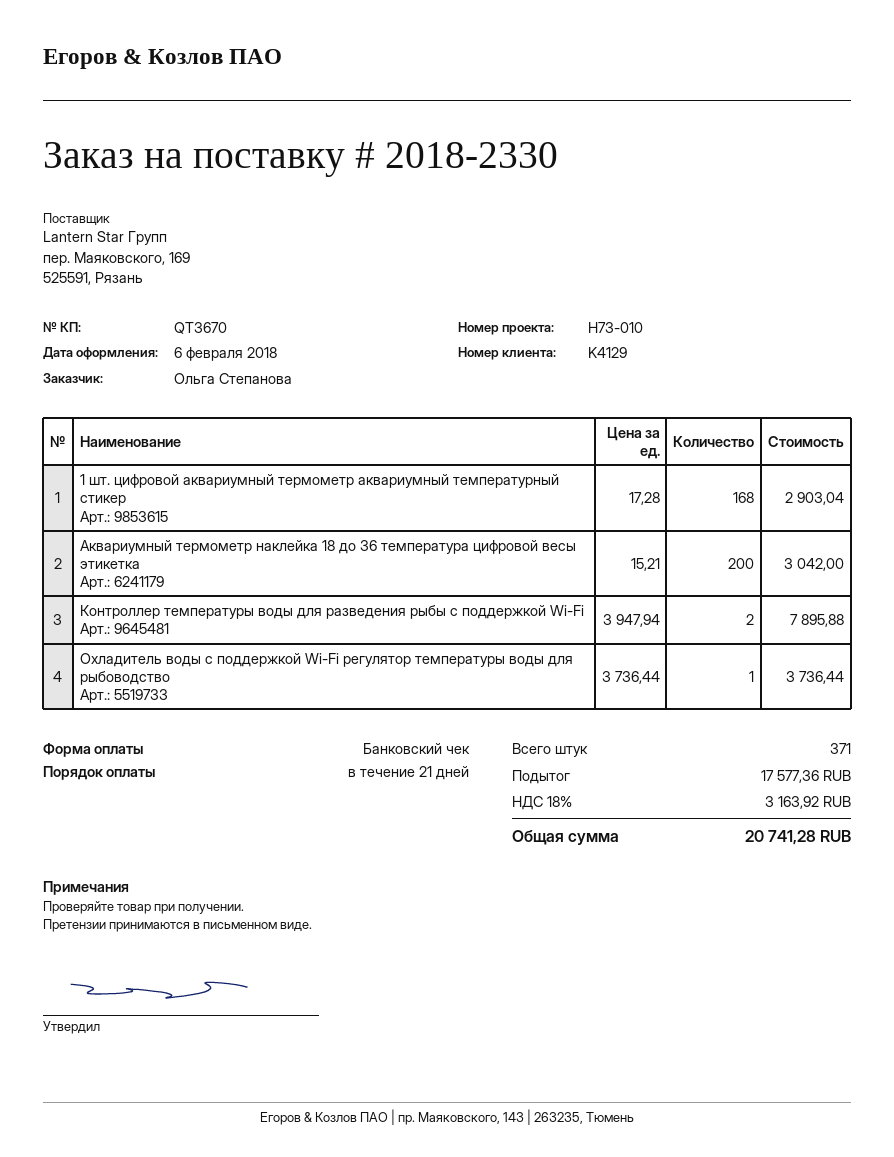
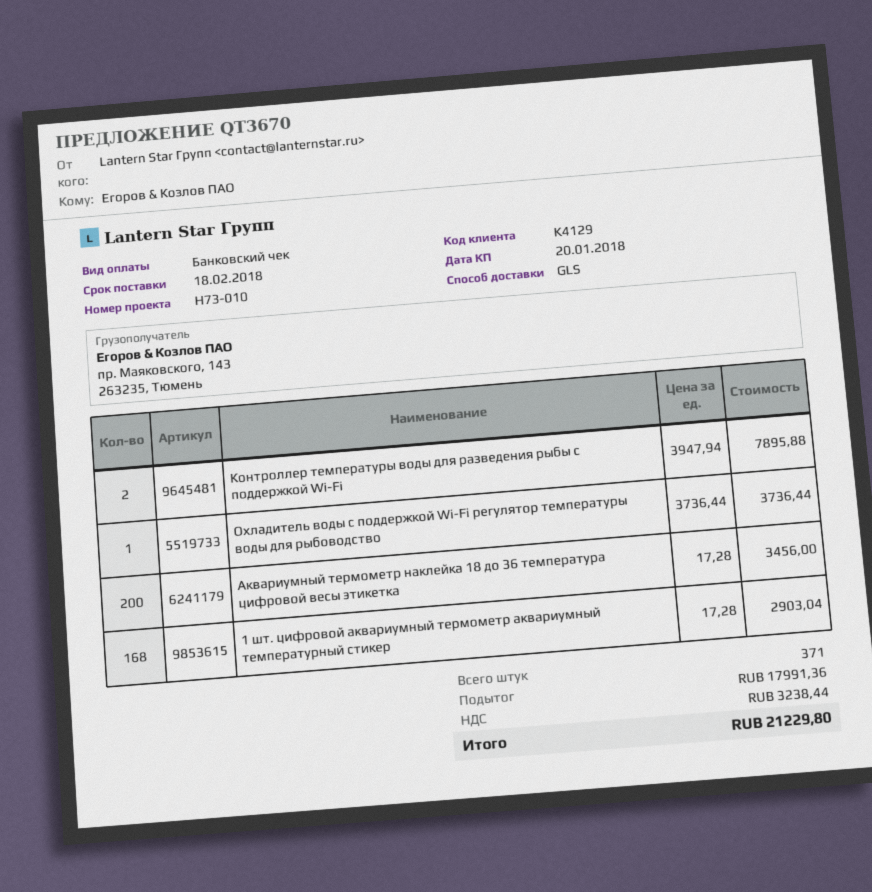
Аквариумный термометр наклейка 18 до 36 температура цифровой весы этикетка: 200 x 15.21 = 3042.00 -> 200 x 17.28 = 3456.00
subtotal: 17577.36 -> 17991.36
tax: 3163.92 -> 3238.44
total: 20741.28 -> 21229.80

